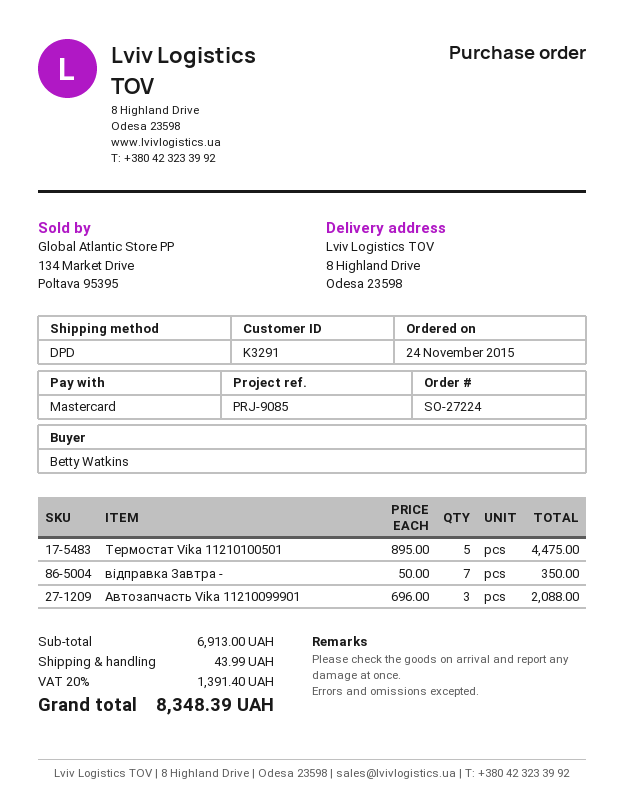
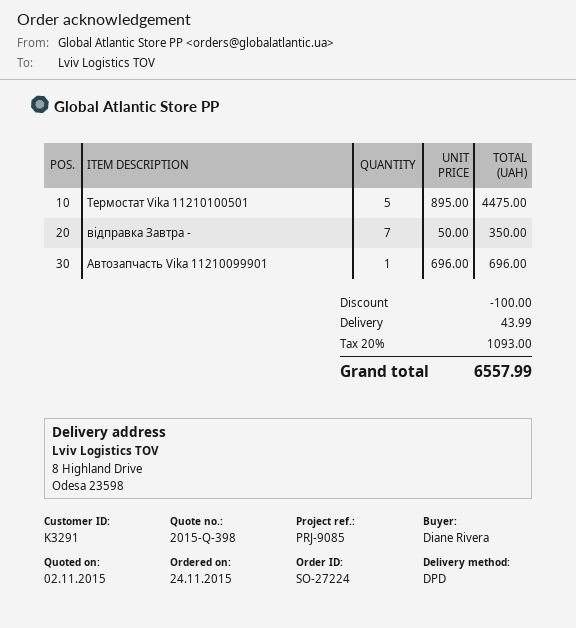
ordered by: Betty Watkins -> Diane Rivera
Автозапчасть Vika 11210099901: 3 x 696.00 = 2088.00 -> 1 x 696.00 = 696.00
discount: none -> 100.00
tax: 20% = 1391.40 -> 20% = 1093.00
total: 8348.39 -> 6557.99

